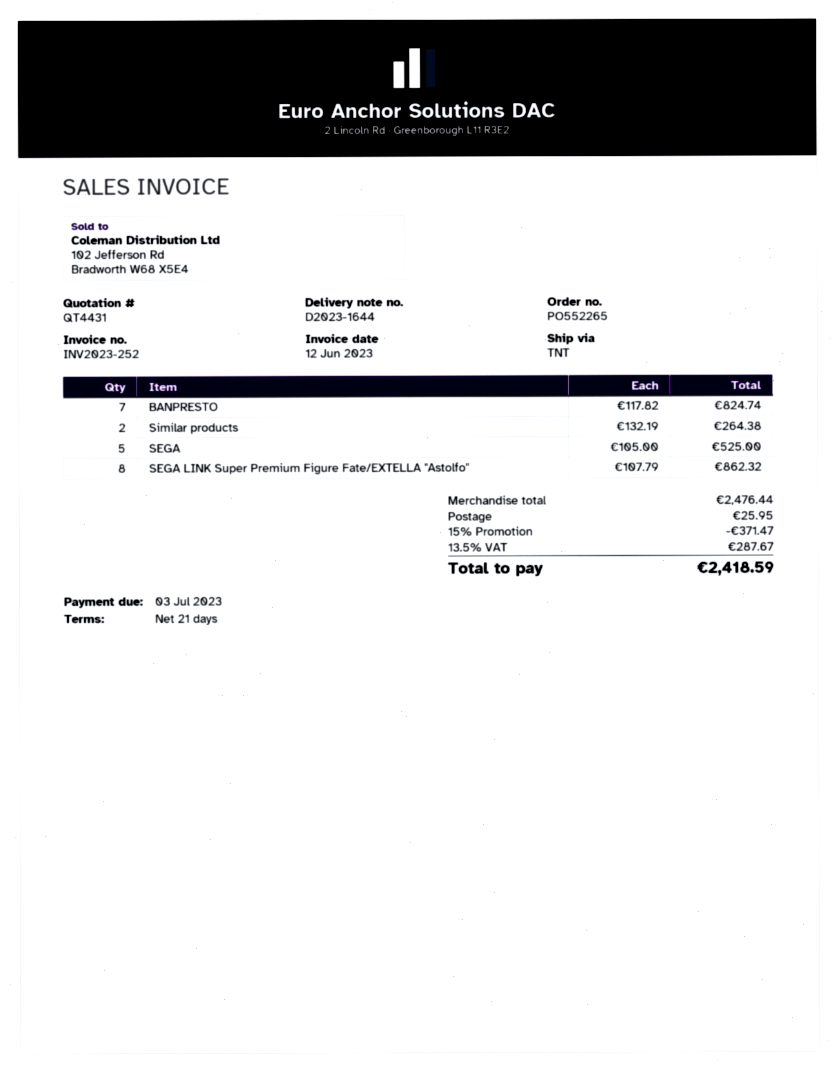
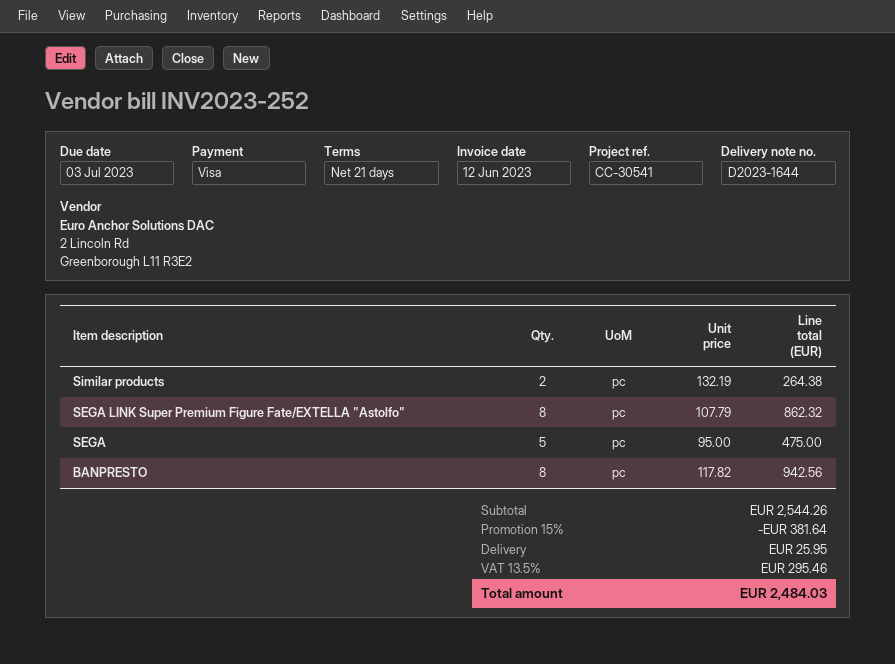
BANPRESTO: 7 x 117.82 = 824.74 -> 8 x 117.82 = 942.56
SEGA: 5 x 105.00 = 525.00 -> 5 x 95.00 = 475.00
subtotal: 2476.44 -> 2544.26
discount: 15% = 371.47 -> 15% = 381.64
tax: 13.5% = 287.67 -> 13.5% = 295.46
total: 2418.59 -> 2484.03

